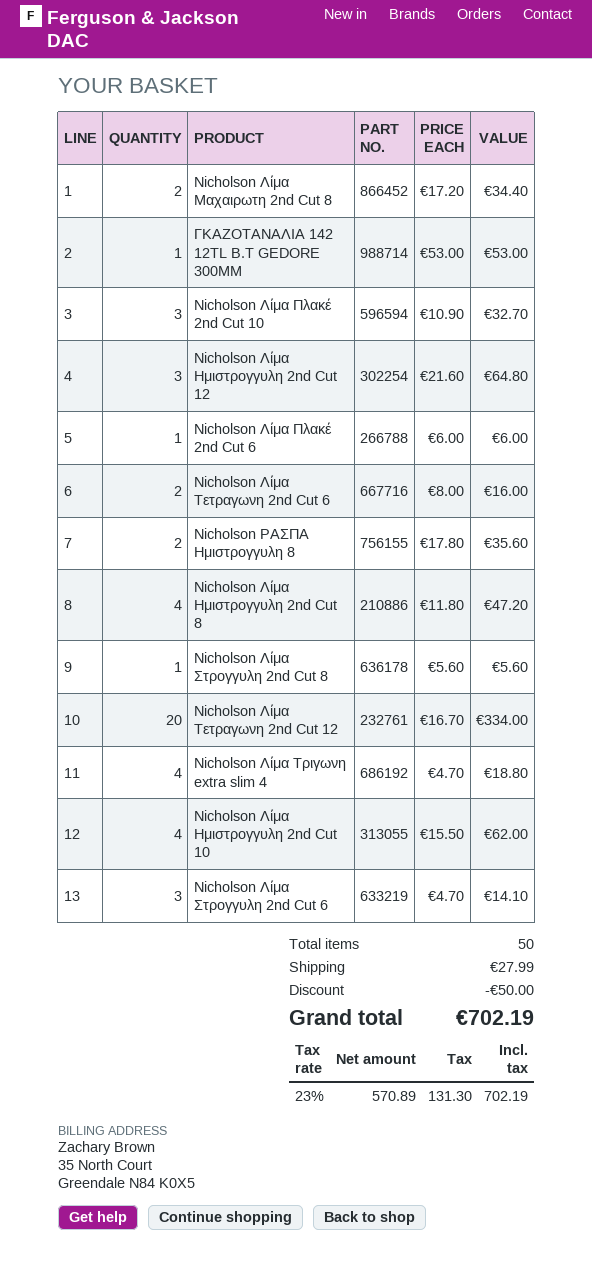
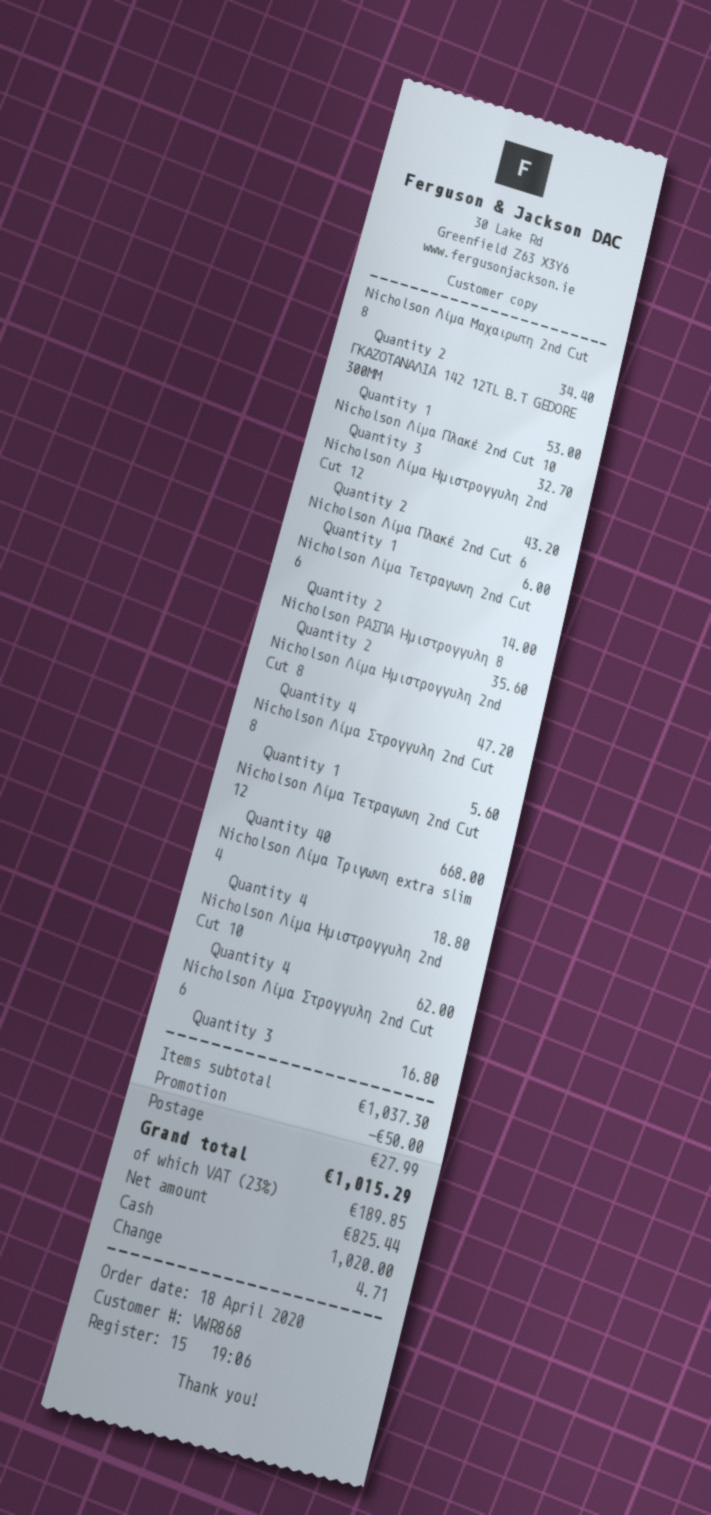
Nicholson Λίμα Ημιστρογγυλη 2nd Cut 12: 3 for 64.80 -> 2 for 43.20
Nicholson Λίμα Τετραγωνη 2nd Cut 6: 2 for 16.00 -> 2 for 14.00
Nicholson Λίμα Τετραγωνη 2nd Cut 12: 20 for 334.00 -> 40 for 668.00
Nicholson Λίμα Στρογγυλη 2nd Cut 6: 3 for 14.10 -> 3 for 16.80
net: 570.89 -> 825.44
tax: 23% = 131.30 -> 23% = 189.85
total: 702.19 -> 1015.29

